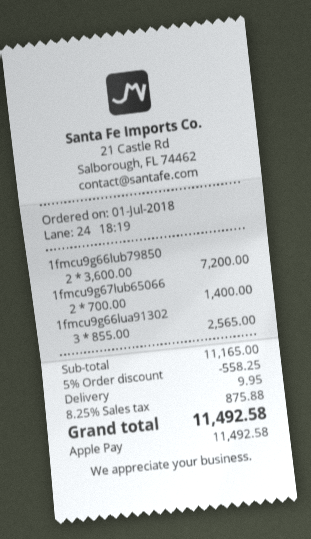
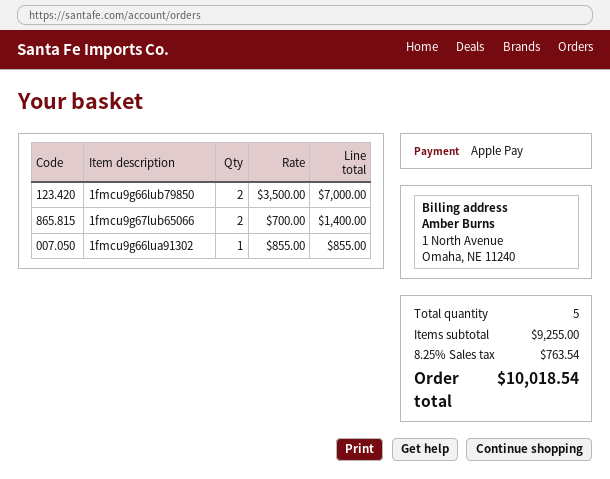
1fmcu9g66lub79850: 2 x 3600.00 = 7200.00 -> 2 x 3500.00 = 7000.00
1fmcu9g66lua91302: 3 x 855.00 = 2565.00 -> 1 x 855.00 = 855.00
subtotal: 11165.00 -> 9255.00
discount: 5% = 558.25 -> none
shipping: 9.95 -> none
tax: 8.25% = 875.88 -> 8.25% = 763.54
total: 11492.58 -> 10018.54

